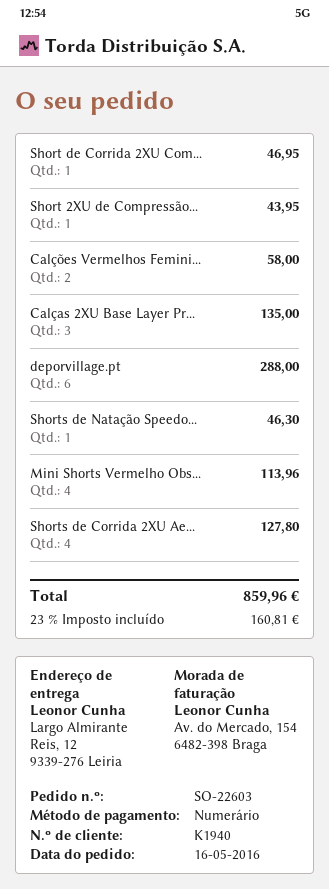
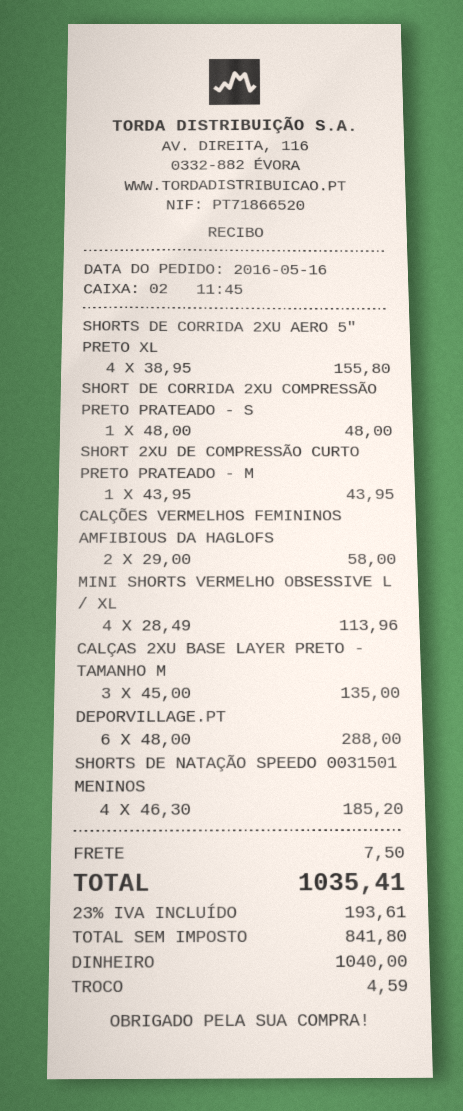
Short de Corrida 2XU Com...: 1 for 46.95 -> 1 for 48.00
Shorts de Natação Speedo...: 1 for 46.30 -> 4 for 185.20
Shorts de Corrida 2XU Ae...: 4 for 127.80 -> 4 for 155.80
shipping: none -> 7.50
tax: 23% = 160.81 -> 23% = 193.61
total: 859.96 -> 1035.41

